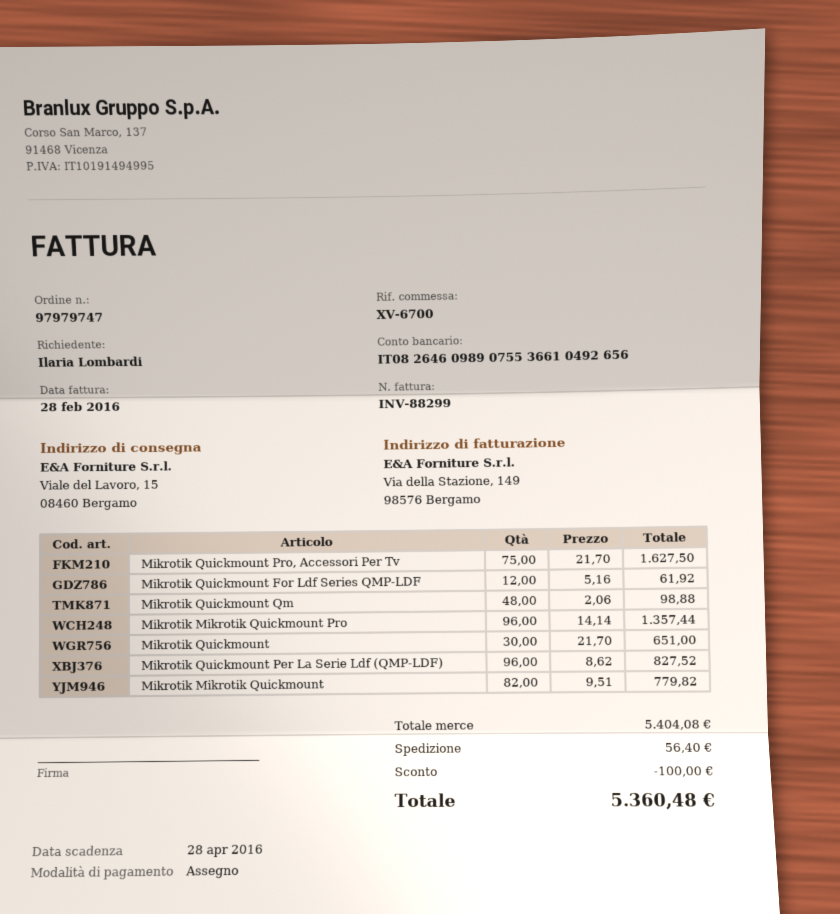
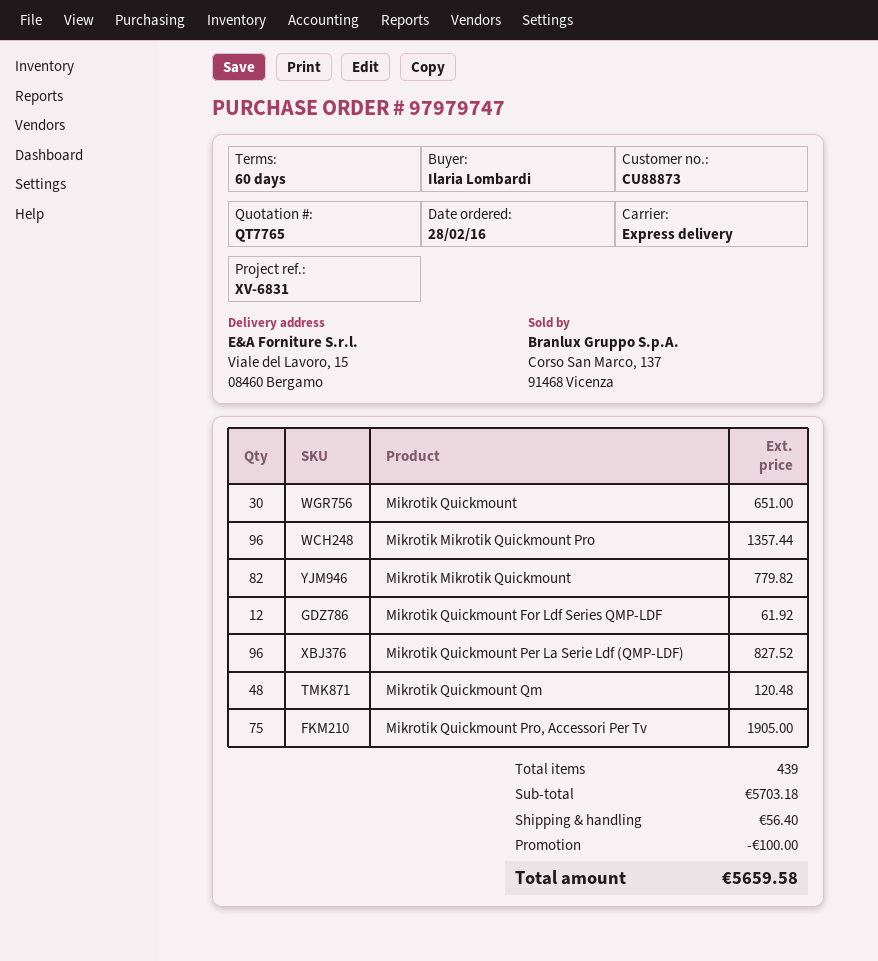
reference: XV-6700 -> XV-6831
Mikrotik Quickmount Pro, Accessori Per Tv: 75 for 1627.50 -> 75 for 1905.00
Mikrotik Quickmount Qm: 48 for 98.88 -> 48 for 120.48
subtotal: 5404.08 -> 5703.18
total: 5360.48 -> 5659.58

